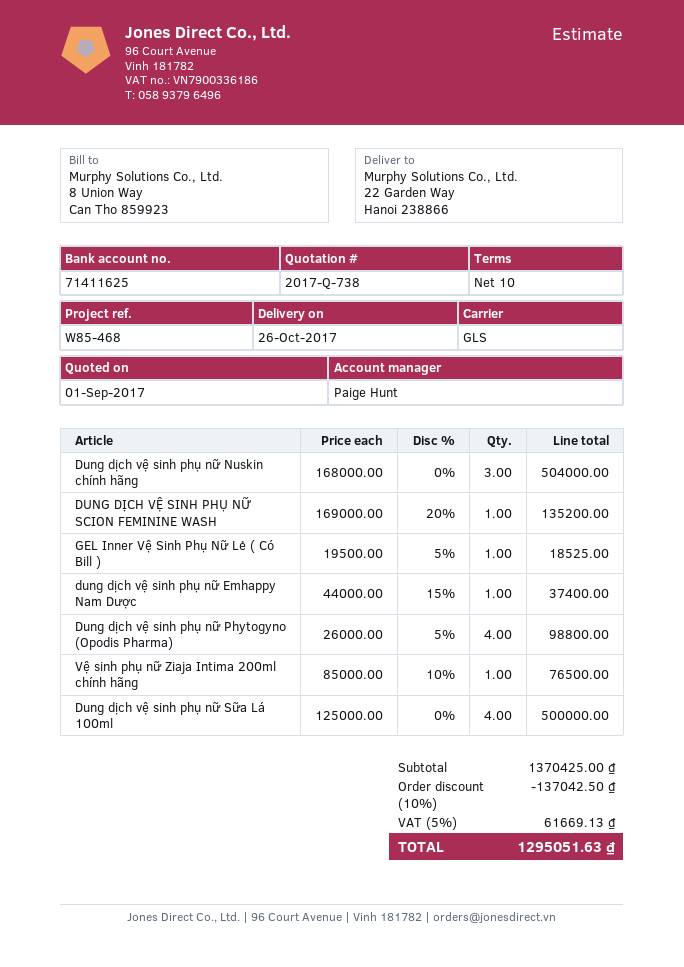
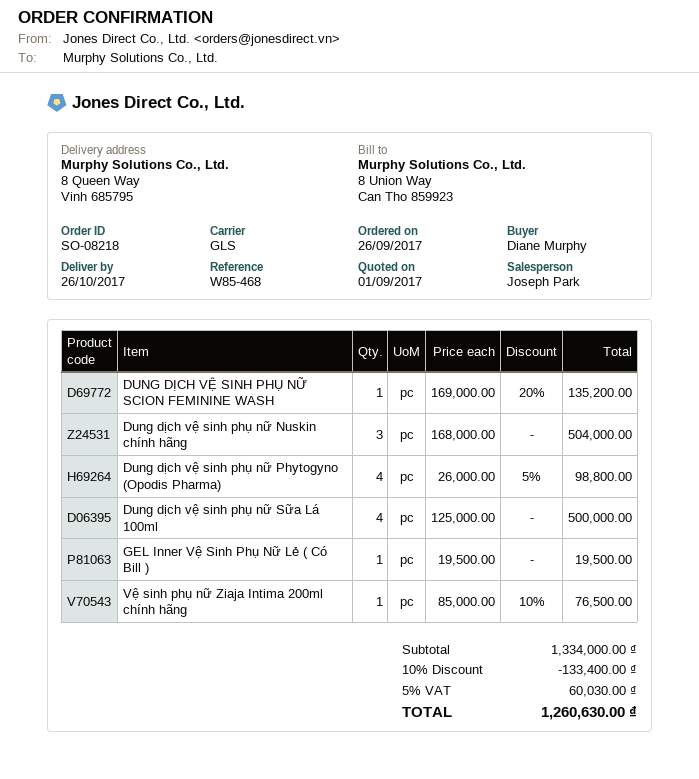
sales rep: Paige Hunt -> Joseph Park
ship to: 22 Garden Way, Hanoi 238866 -> 8 Queen Way, Vinh 685795
GEL Inner Vệ Sinh Phụ Nữ Lẻ ( Có Bill ): 1 x 19500.00 - 5% = 18525.00 -> 1 x 19500.00 = 19500.00
dung dịch vệ sinh phụ nữ Emhappy Nam Dược: 1 x 44000.00 - 15% = 37400.00 -> none
subtotal: 1370425.00 -> 1334000.00
discount: 10% = 137042.50 -> 10% = 133400.00
tax: 5% = 61669.13 -> 5% = 60030.00
total: 1295051.63 -> 1260630.00

